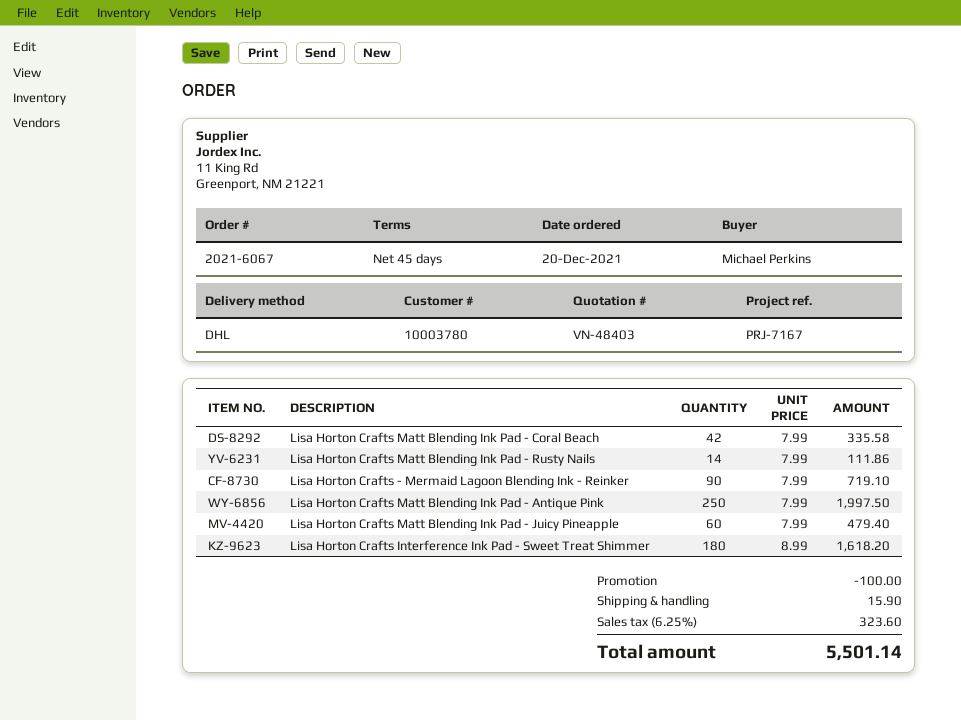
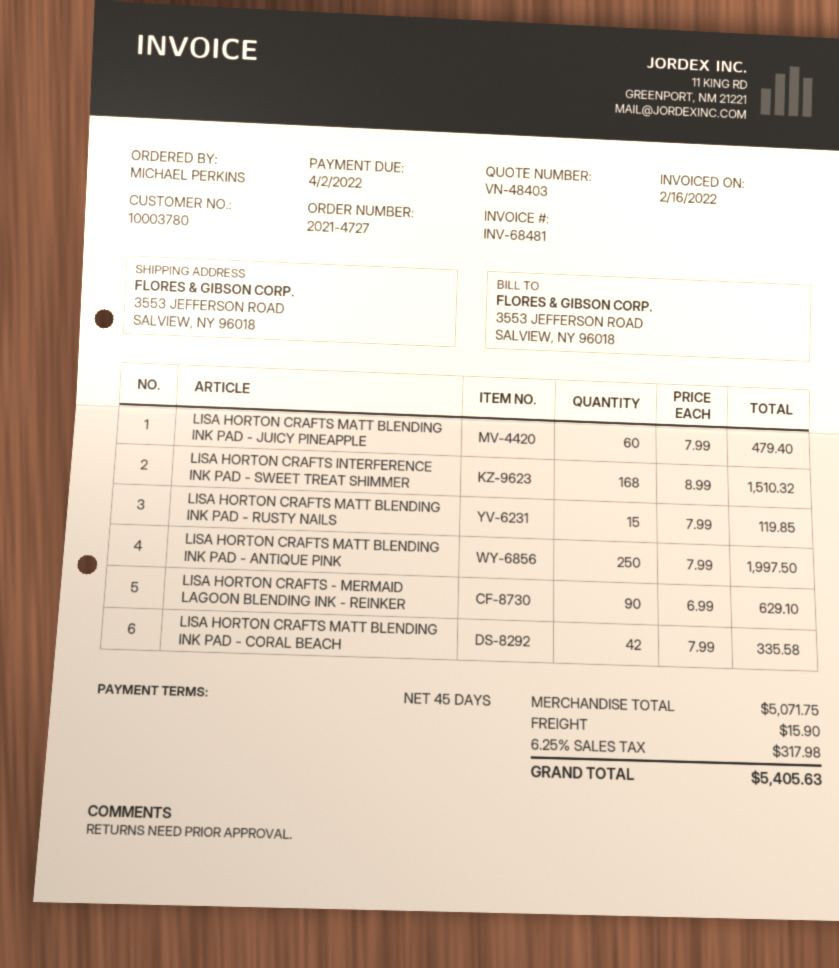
order number: 2021-6067 -> 2021-4727
Lisa Horton Crafts Matt Blending Ink Pad - Rusty Nails: 14 x 7.99 = 111.86 -> 15 x 7.99 = 119.85
Lisa Horton Crafts - Mermaid Lagoon Blending Ink - Reinker: 90 x 7.99 = 719.10 -> 90 x 6.99 = 629.10
Lisa Horton Crafts Interference Ink Pad - Sweet Treat Shimmer: 180 x 8.99 = 1618.20 -> 168 x 8.99 = 1510.32
discount: 100.00 -> none
tax: 6.25% = 323.60 -> 6.25% = 317.98
total: 5501.14 -> 5405.63

